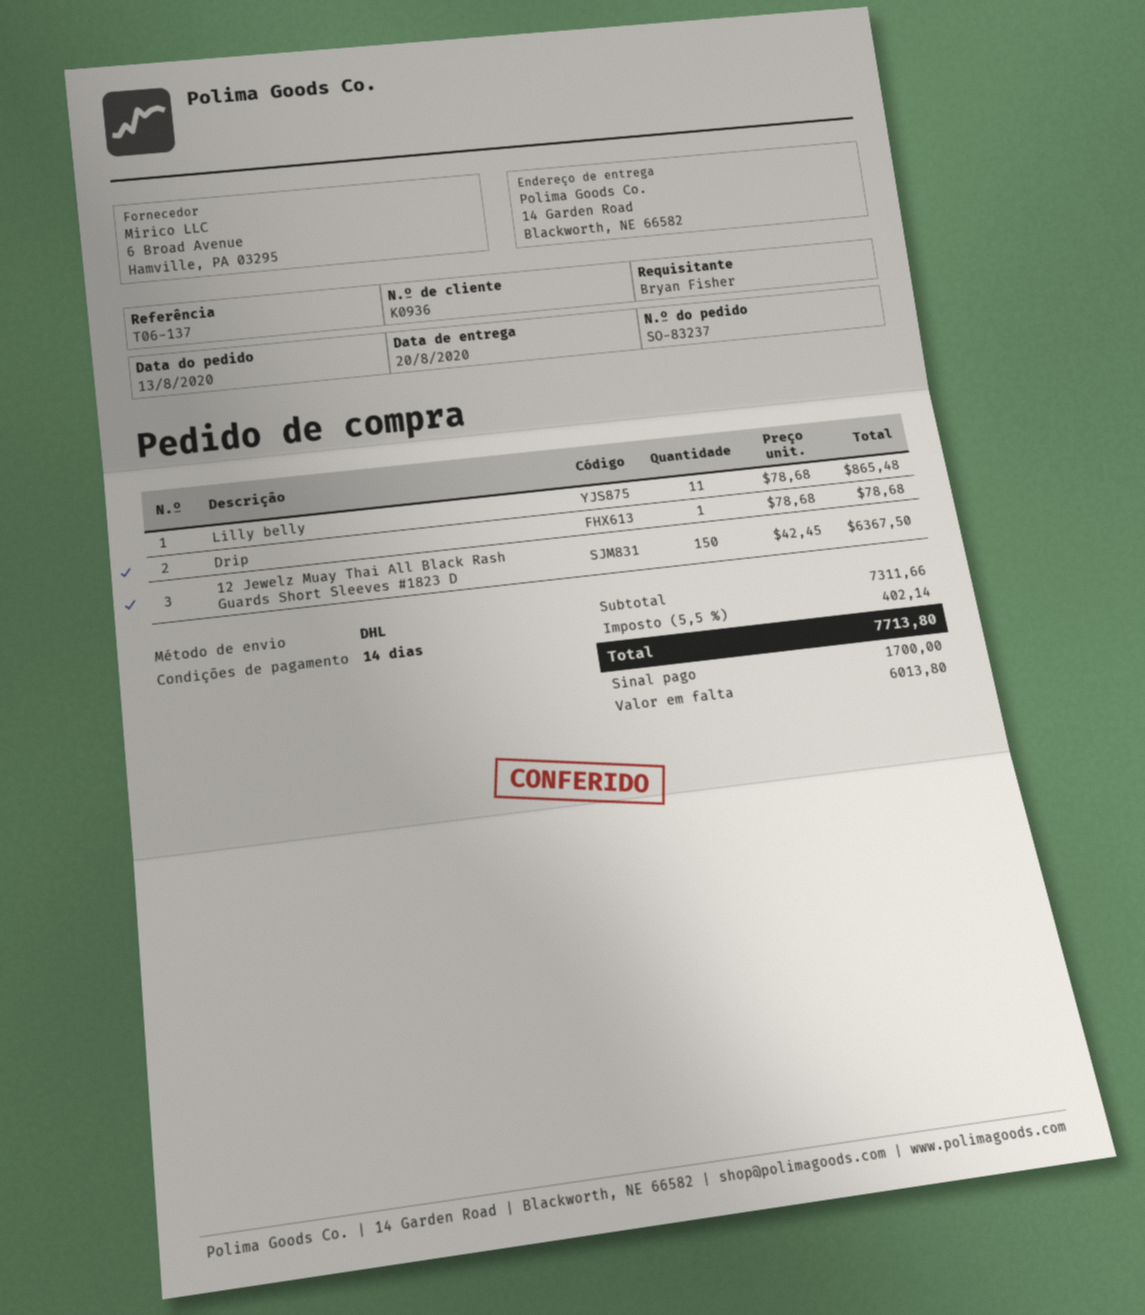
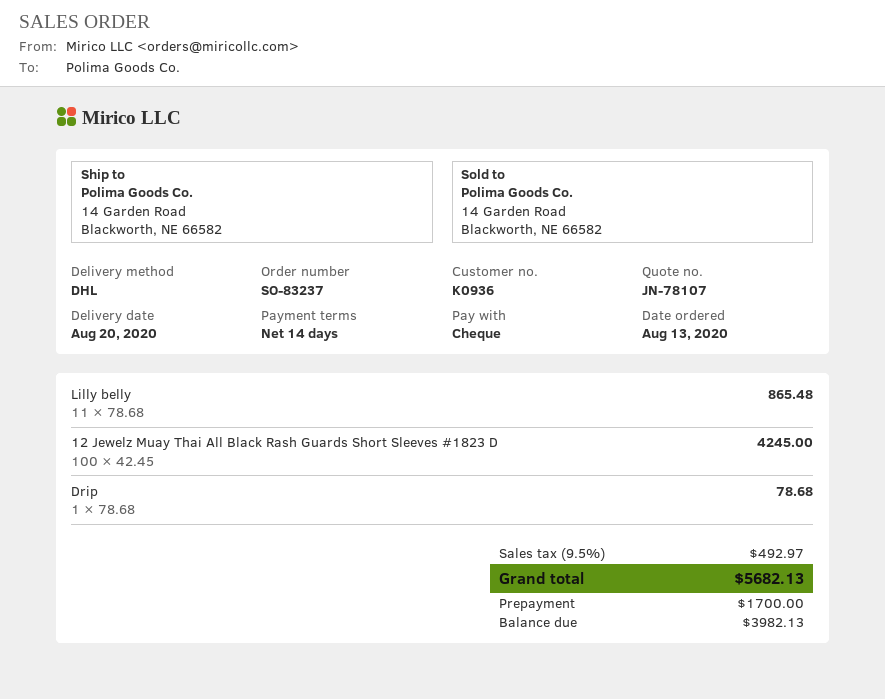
12 Jewelz Muay Thai All Black Rash Guards Short Sleeves #1823 D: 150 x 42.45 = 6367.50 -> 100 x 42.45 = 4245.00
tax: 5.5% = 402.14 -> 9.5% = 492.97
total: 7713.80 -> 5682.13
balance: 6013.80 -> 3982.13

